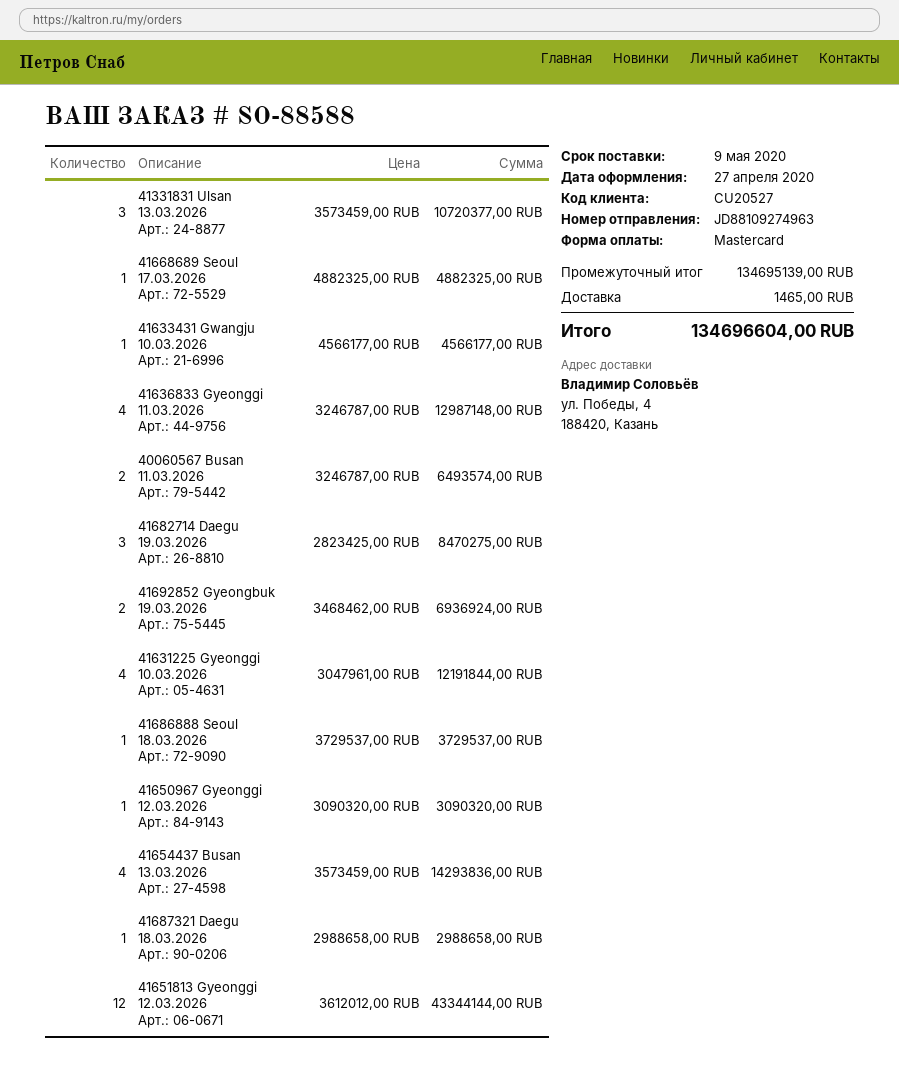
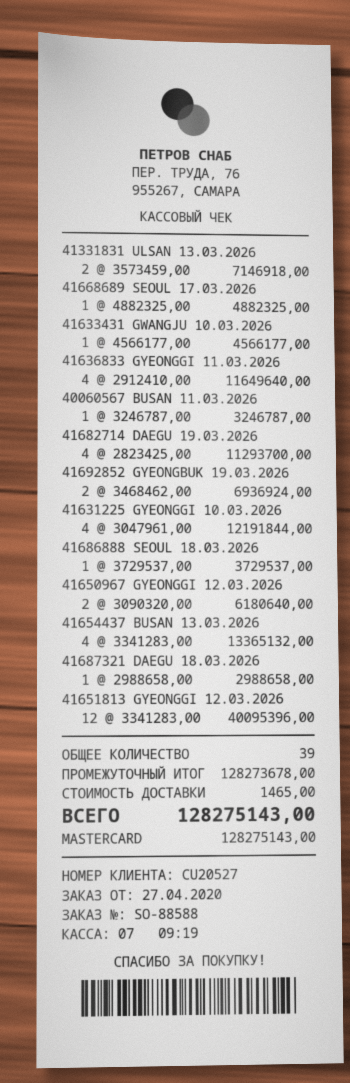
41331831 Ulsan 13.03.2026: 3 x 3573459.00 = 10720377.00 -> 2 x 3573459.00 = 7146918.00
41636833 Gyeonggi 11.03.2026: 4 x 3246787.00 = 12987148.00 -> 4 x 2912410.00 = 11649640.00
40060567 Busan 11.03.2026: 2 x 3246787.00 = 6493574.00 -> 1 x 3246787.00 = 3246787.00
41682714 Daegu 19.03.2026: 3 x 2823425.00 = 8470275.00 -> 4 x 2823425.00 = 11293700.00
41650967 Gyeonggi 12.03.2026: 1 x 3090320.00 = 3090320.00 -> 2 x 3090320.00 = 6180640.00
41654437 Busan 13.03.2026: 4 x 3573459.00 = 14293836.00 -> 4 x 3341283.00 = 13365132.00
41651813 Gyeonggi 12.03.2026: 12 x 3612012.00 = 43344144.00 -> 12 x 3341283.00 = 40095396.00
subtotal: 134695139.00 -> 128273678.00
total: 134696604.00 -> 128275143.00

